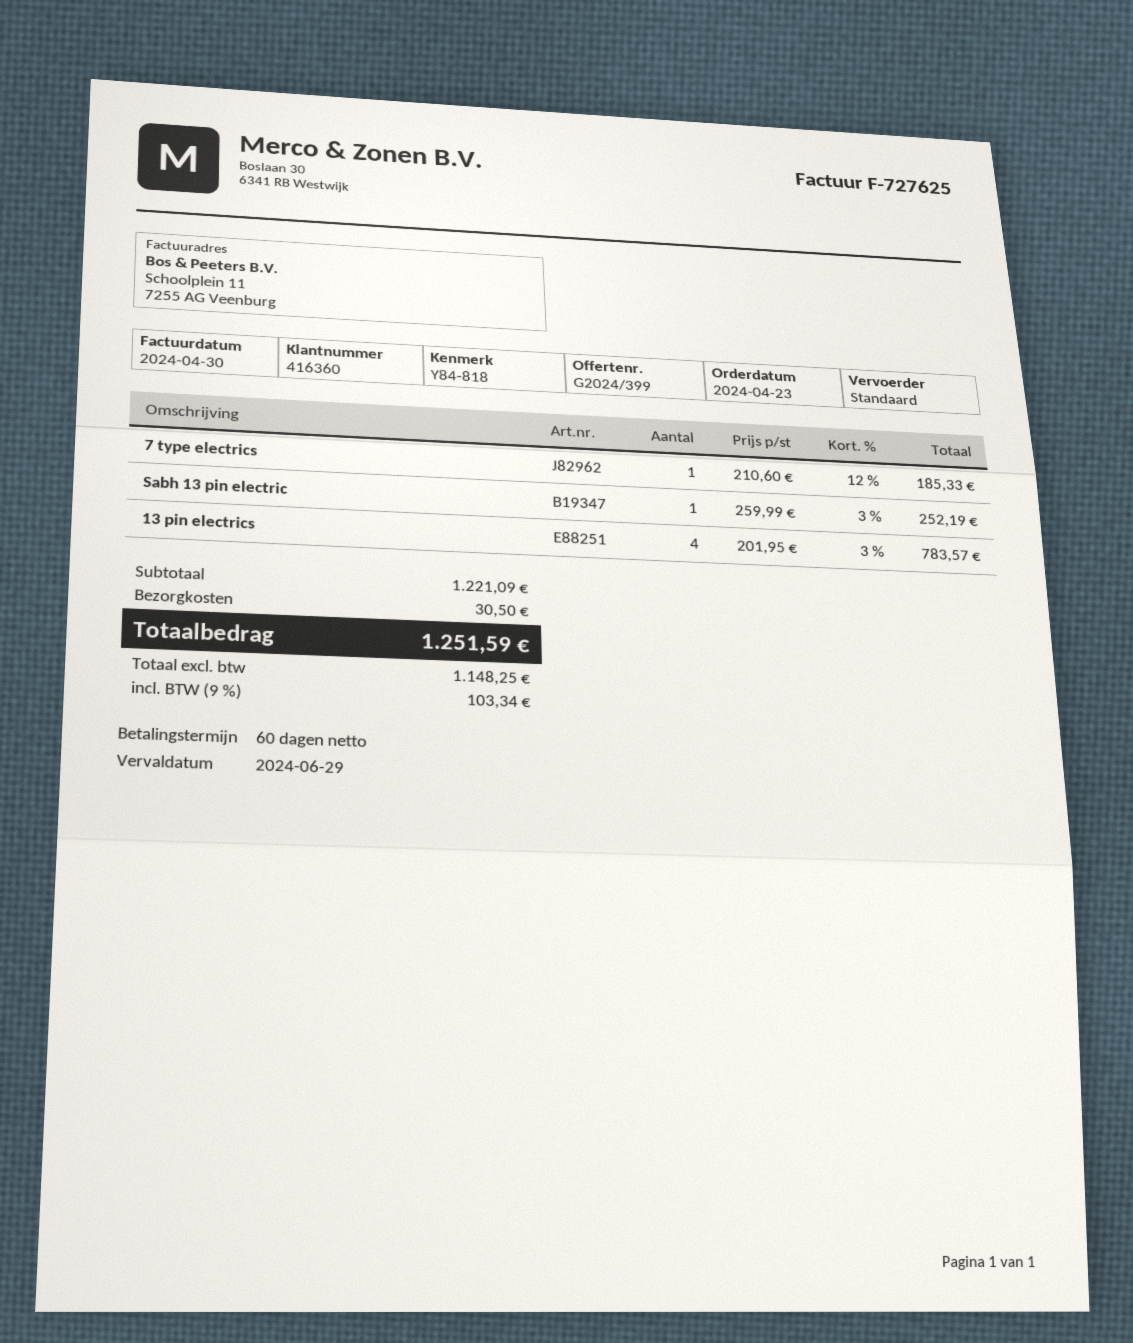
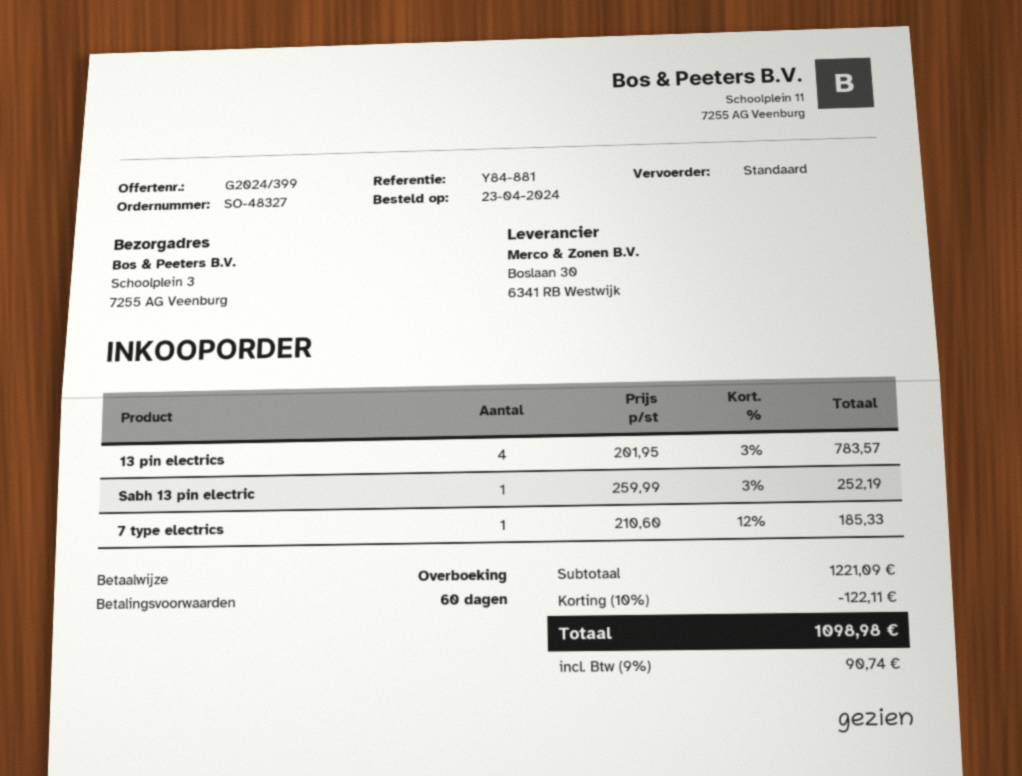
reference: Y84-818 -> Y84-881
discount: none -> 10% = 122.11
shipping: 30.50 -> none
tax: 9% = 103.34 -> 9% = 90.74
total: 1251.59 -> 1098.98

